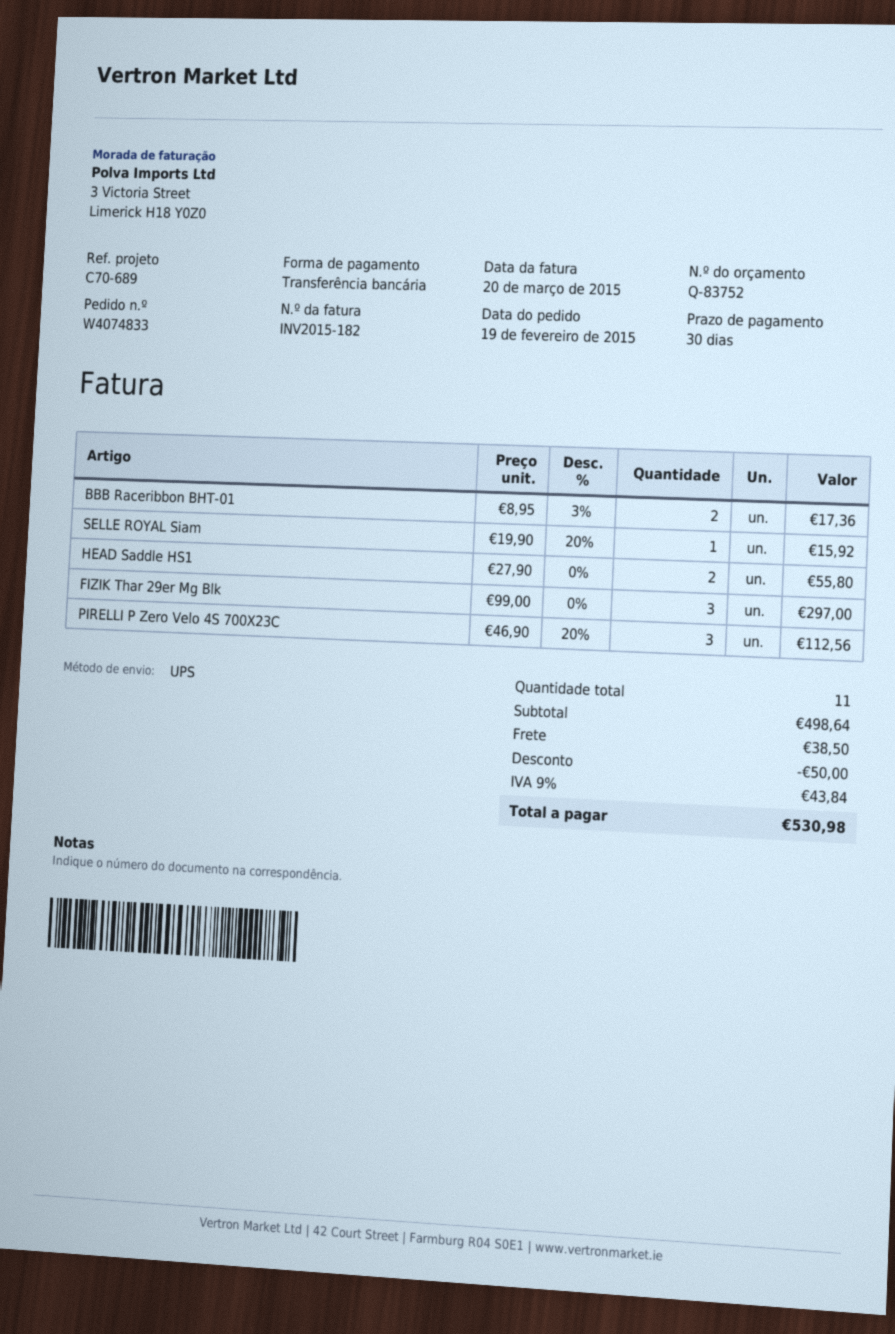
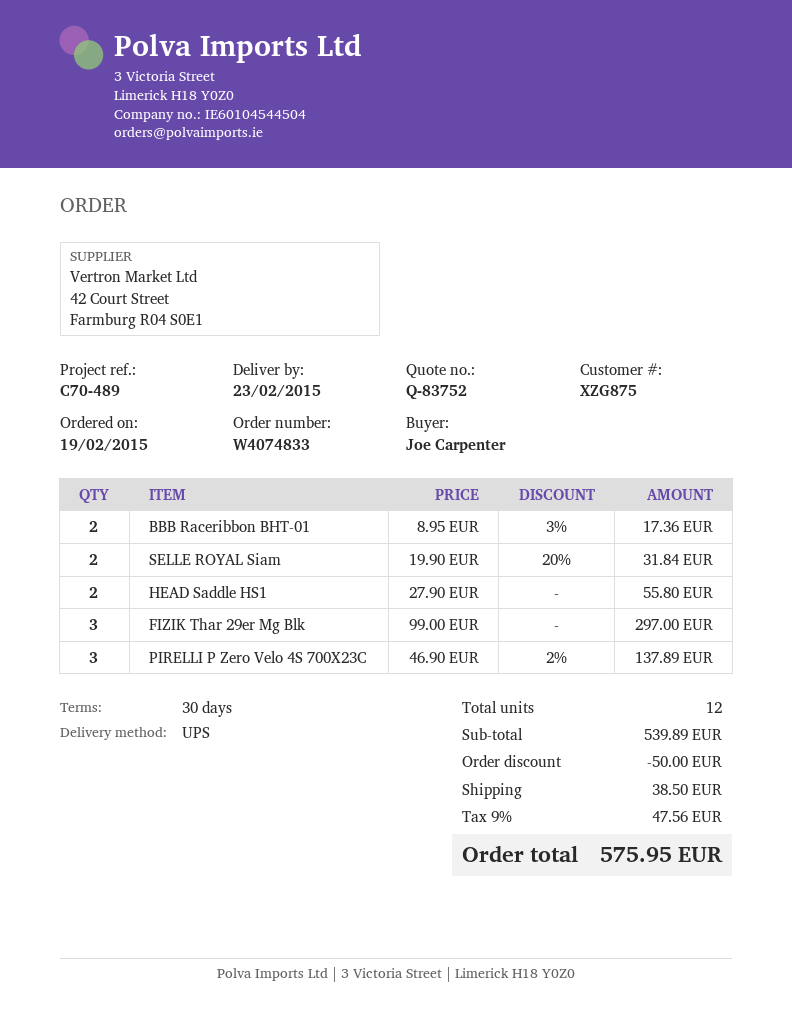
reference: C70-689 -> C70-489
SELLE ROYAL Siam: 1 x 19.90 - 20% = 15.92 -> 2 x 19.90 - 20% = 31.84
PIRELLI P Zero Velo 4S 700X23C: 3 x 46.90 - 20% = 112.56 -> 3 x 46.90 - 2% = 137.89
total quantity: 11 -> 12
subtotal: 498.64 -> 539.89
tax: 9% = 43.84 -> 9% = 47.56
total: 530.98 -> 575.95

